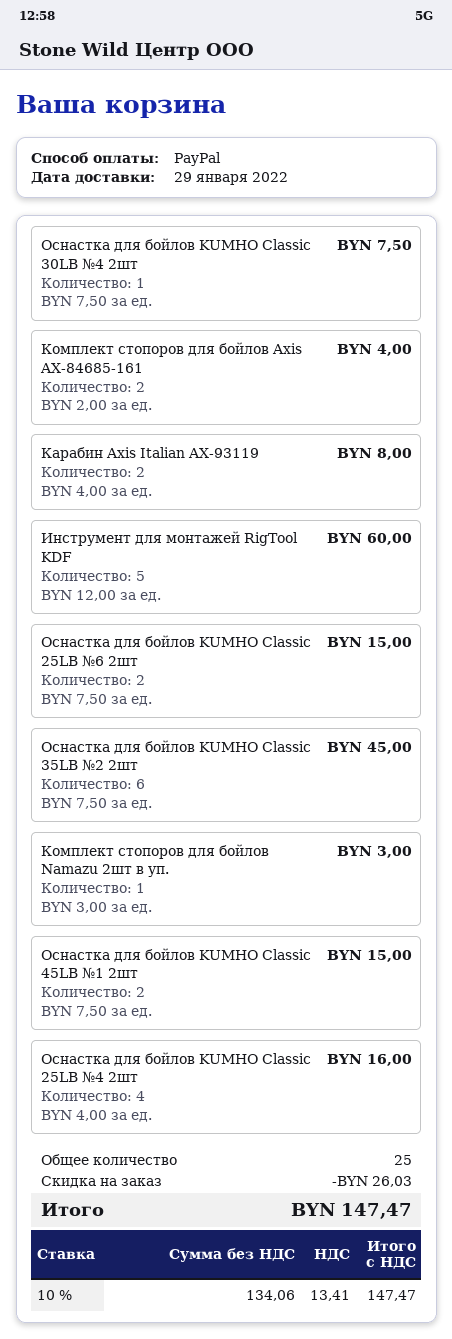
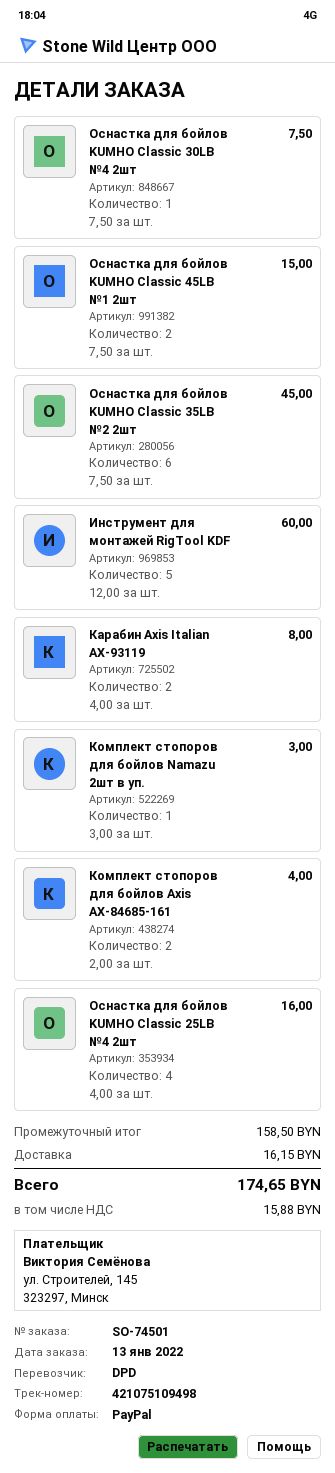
Оснастка для бойлов KUMHO Classic 25LB №6 2шт: 2 x 7.50 = 15.00 -> none
discount: 26.03 -> none
shipping: none -> 16.15
tax: 13.41 -> 15.88
total: 147.47 -> 174.65

